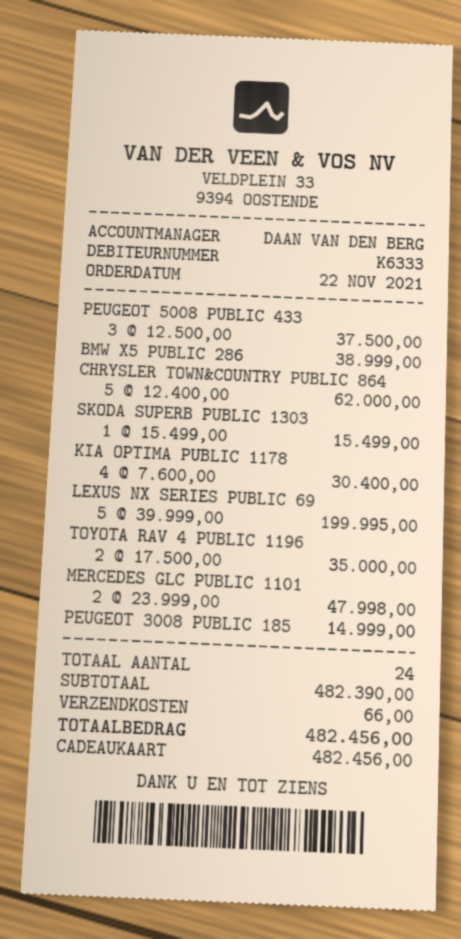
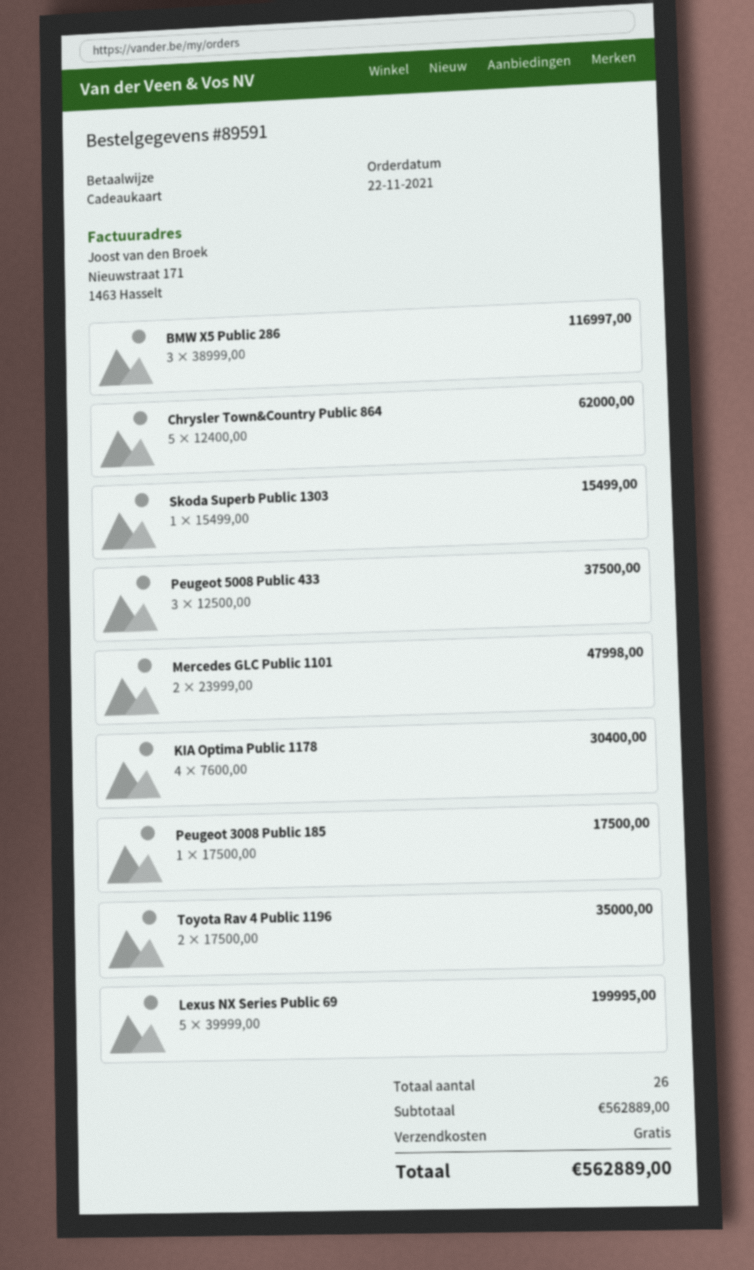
BMW X5 PUBLIC 286: 1 x 38999.00 = 38999.00 -> 3 x 38999.00 = 116997.00
PEUGEOT 3008 PUBLIC 185: 1 x 14999.00 = 14999.00 -> 1 x 17500.00 = 17500.00
total quantity: 24 -> 26
subtotal: 482390.00 -> 562889.00
shipping: 66.00 -> 0.00
total: 482456.00 -> 562889.00

